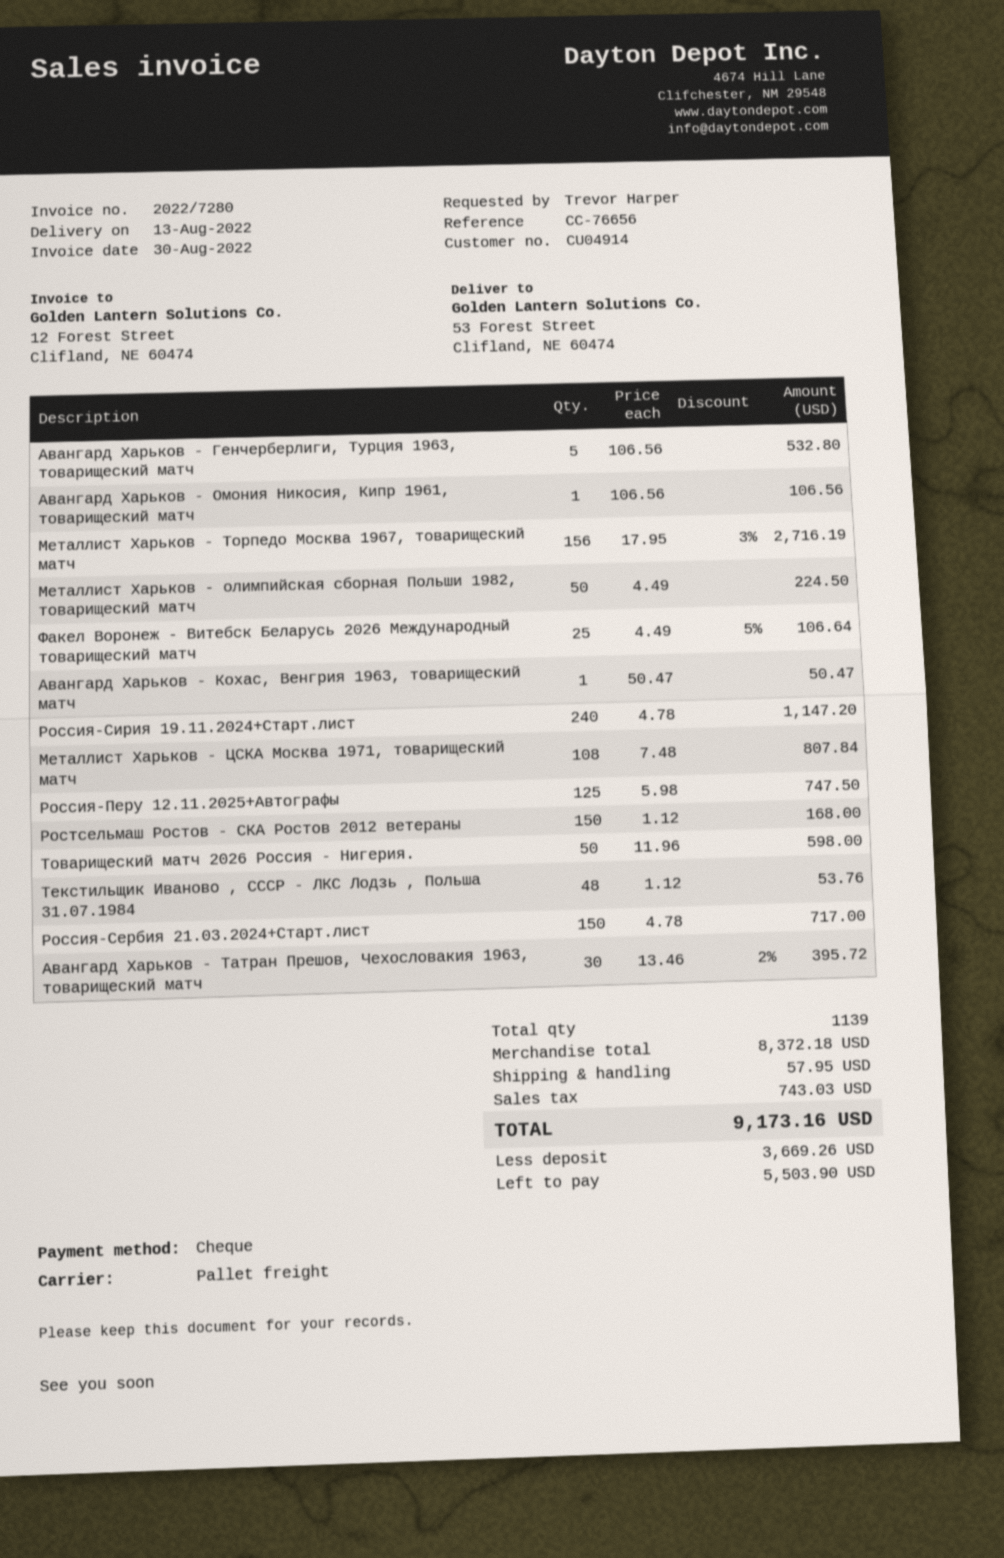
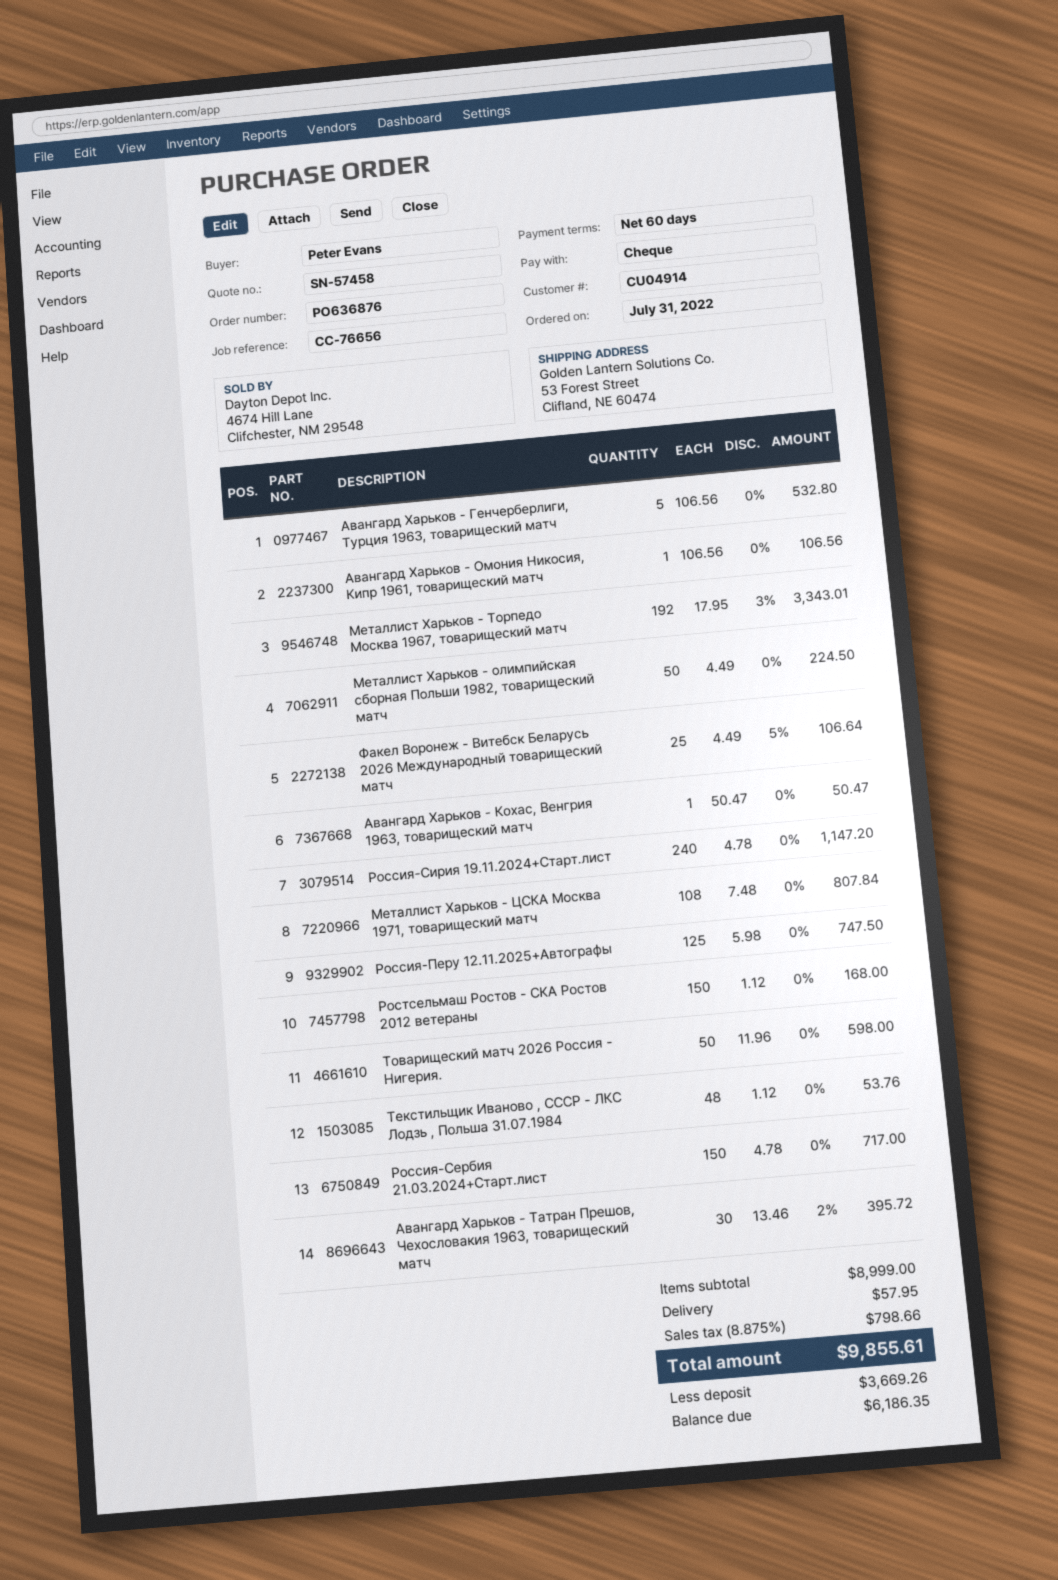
ordered by: Trevor Harper -> Peter Evans
Металлист Харьков - Торпедо Москва 1967, товарищеский матч: 156 x 17.95 - 3% = 2716.19 -> 192 x 17.95 - 3% = 3343.01
subtotal: 8372.18 -> 8999.00
tax: 743.03 -> 798.66
total: 9173.16 -> 9855.61
balance: 5503.90 -> 6186.35

